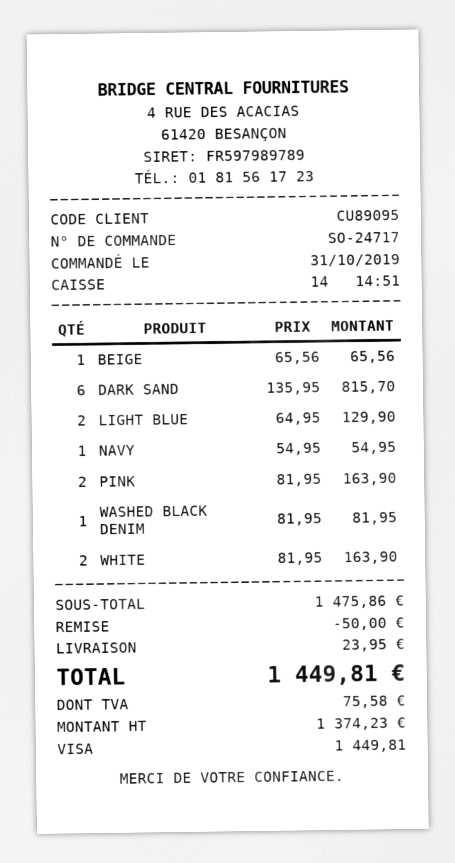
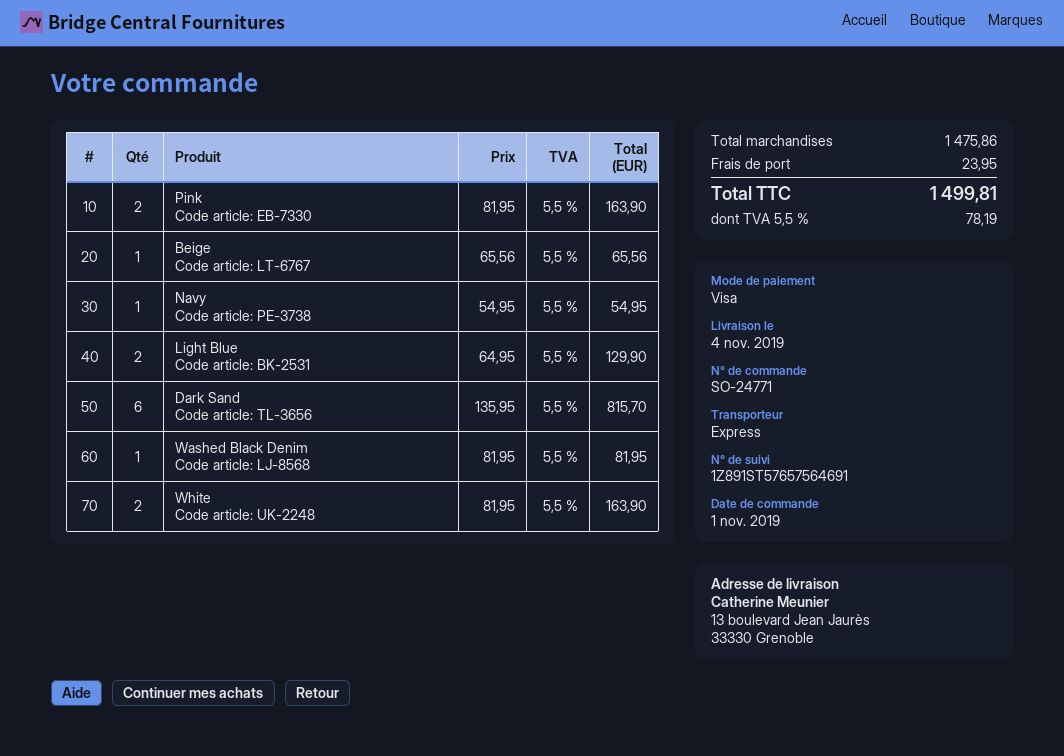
order number: SO-24717 -> SO-24771
order date: 2019-10-31 -> 2019-11-01
discount: 50.00 -> none
tax: 75.58 -> 78.19
total: 1449.81 -> 1499.81

